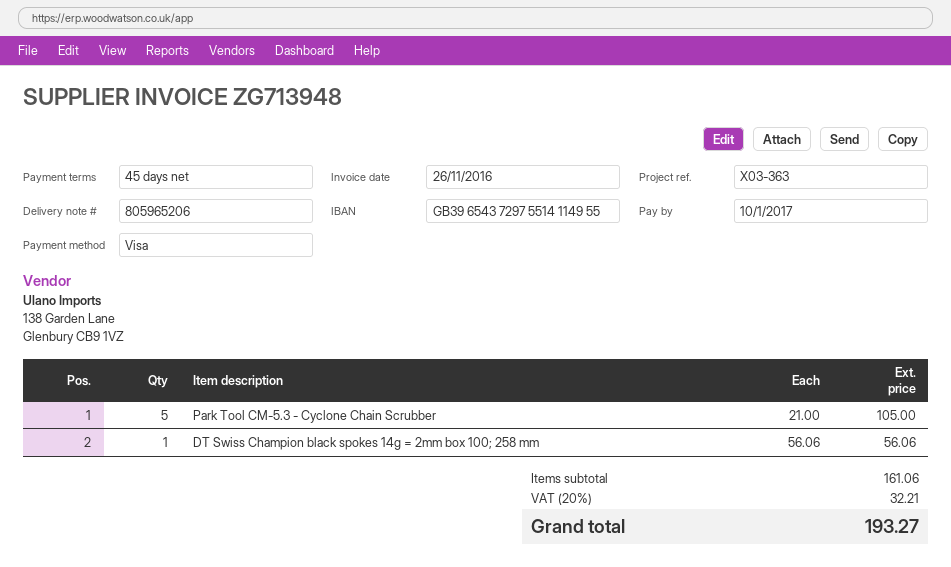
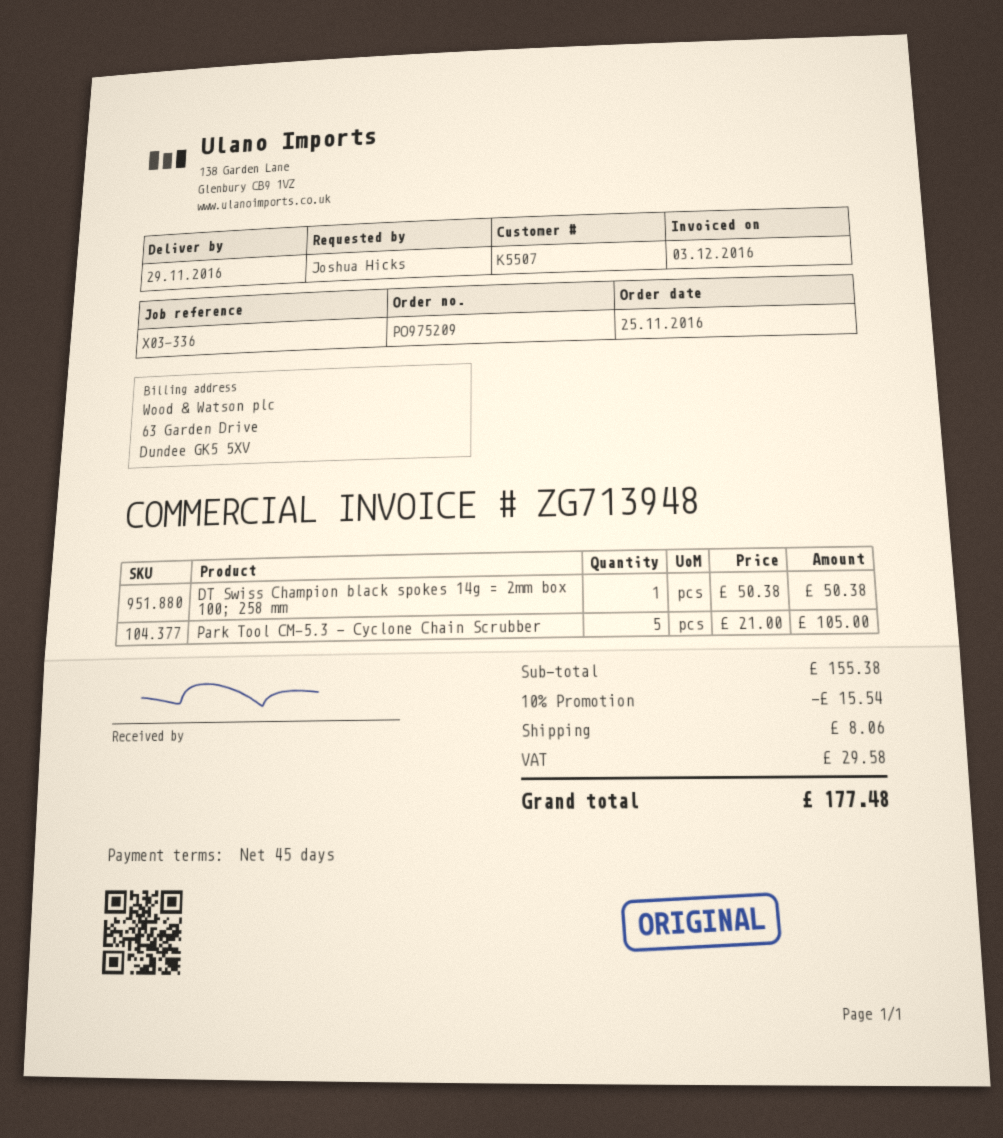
invoice date: 2016-11-26 -> 2016-12-03
reference: X03-363 -> X03-336
DT Swiss Champion black spokes 14g = 2mm box 100; 258 mm: 1 x 56.06 = 56.06 -> 1 x 50.38 = 50.38
subtotal: 161.06 -> 155.38
discount: none -> 10% = 15.54
shipping: none -> 8.06
tax: 32.21 -> 29.58
total: 193.27 -> 177.48

